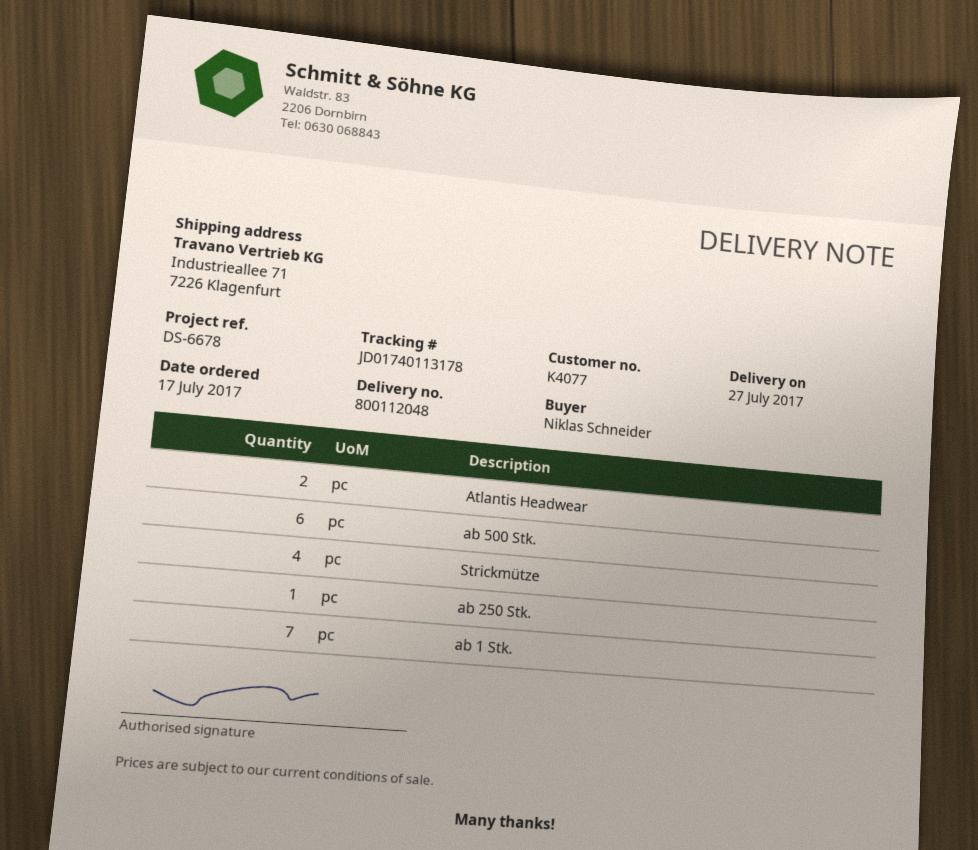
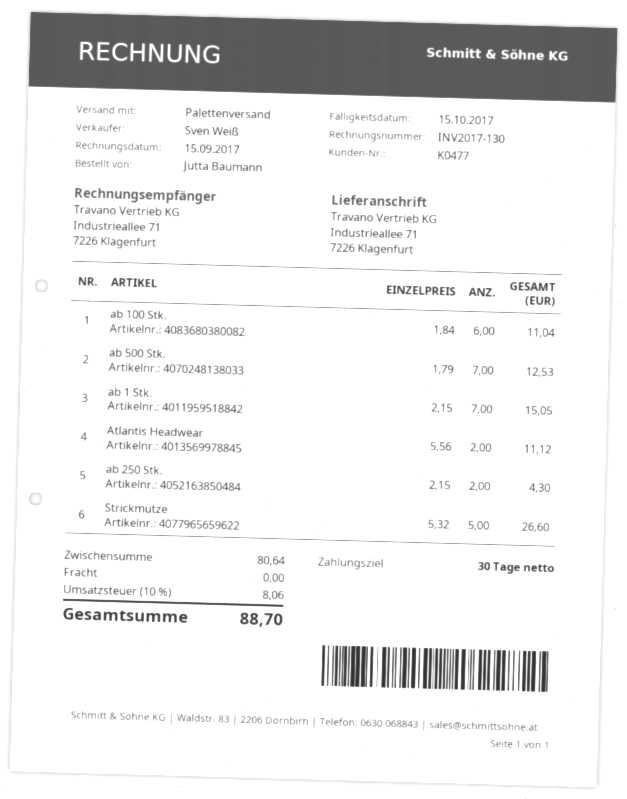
customer number: K4077 -> K0477
ordered by: Niklas Schneider -> Jutta Baumann
ab 500 Stk.: 6 -> 7
Strickmütze: 4 -> 5
ab 250 Stk.: 1 -> 2
ab 100 Stk.: none -> 6

